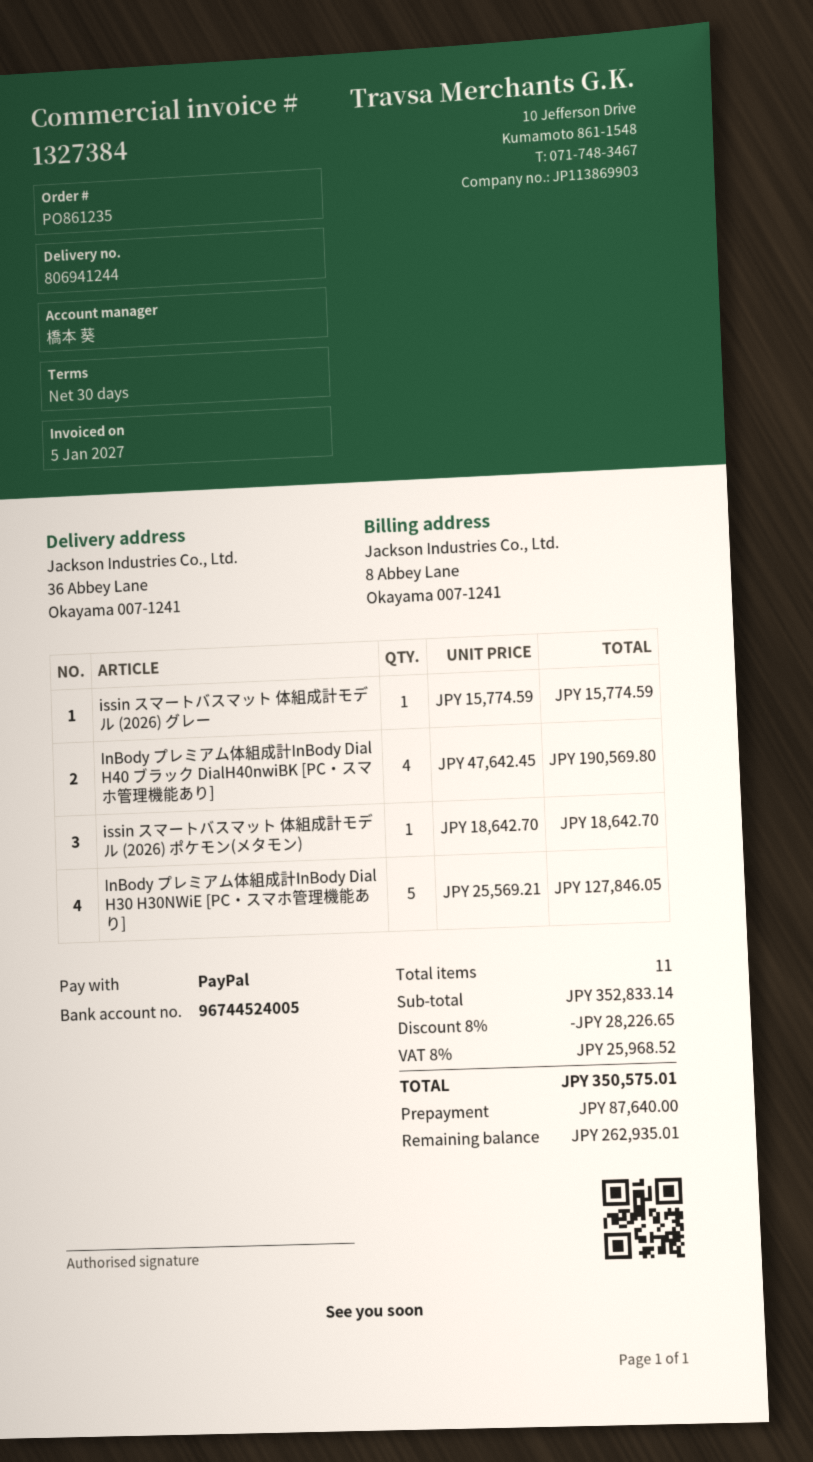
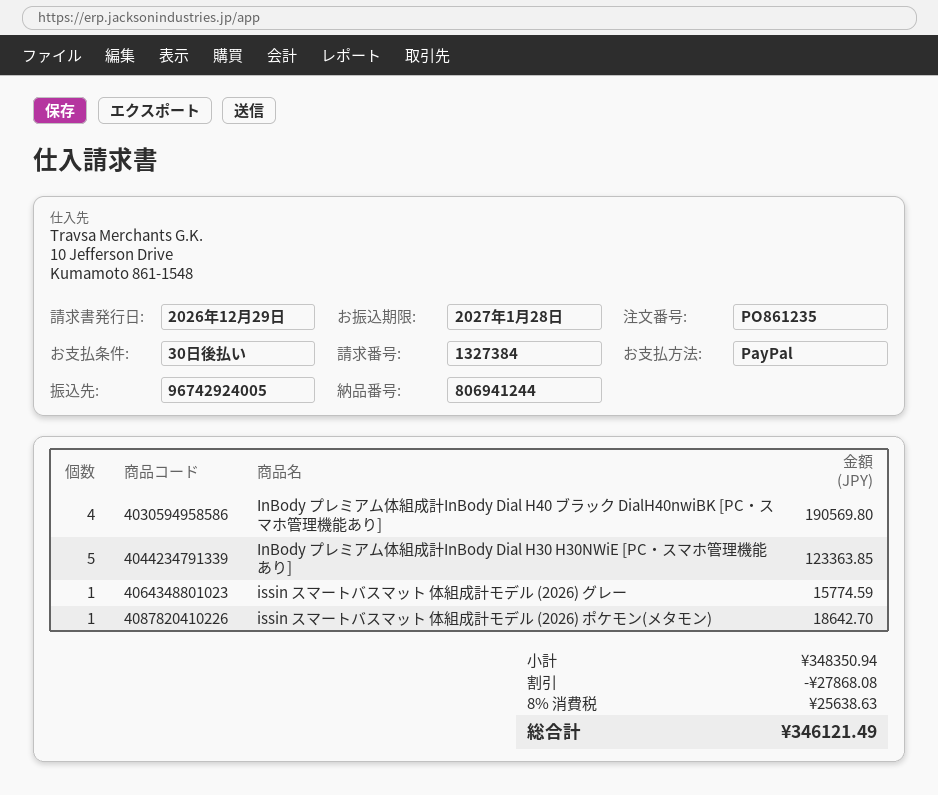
invoice date: 2027-01-05 -> 2026-12-29
bank account: 96744524005 -> 96742924005
InBody プレミアム体組成計InBody Dial H30 H30NWiE [PC・スマホ管理機能あり]: 5 for 127846.05 -> 5 for 123363.85
subtotal: 352833.14 -> 348350.94
discount: 28226.65 -> 27868.08
tax: 8% = 25968.52 -> 8% = 25638.63
total: 350575.01 -> 346121.49

